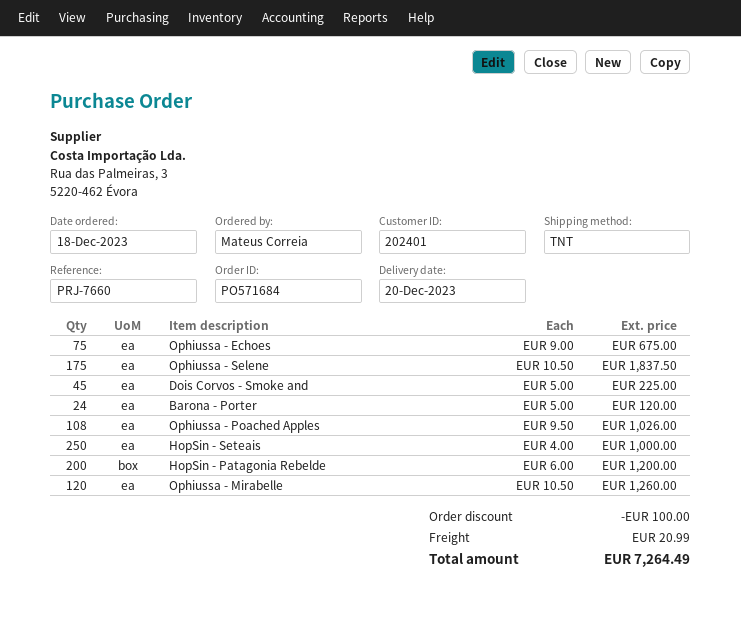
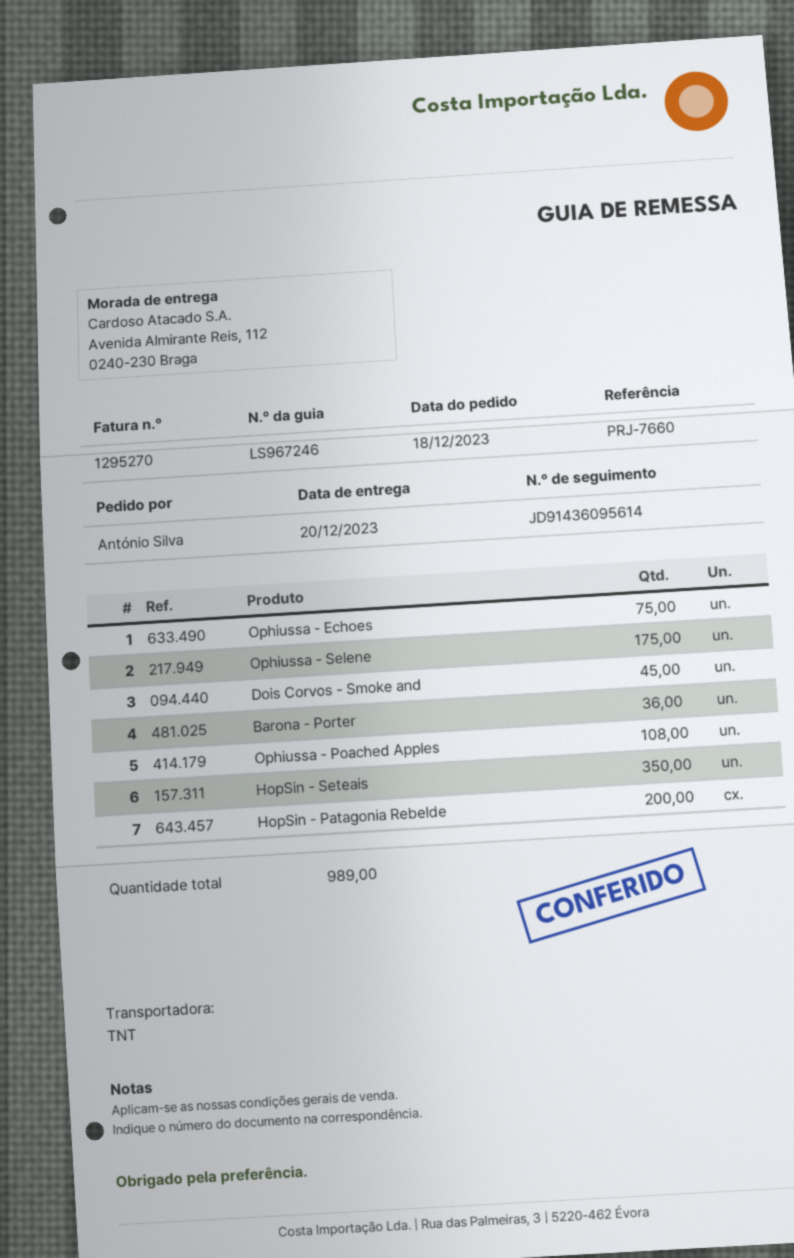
ordered by: Mateus Correia -> António Silva
Barona - Porter: 24 -> 36
HopSin - Seteais: 250 -> 350
Ophiussa - Mirabelle: 120 -> none

